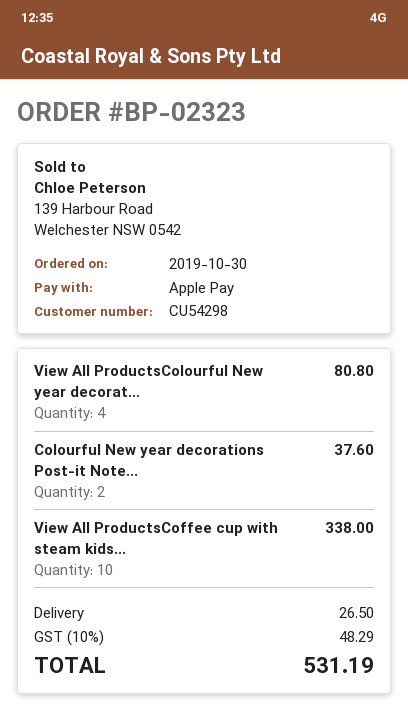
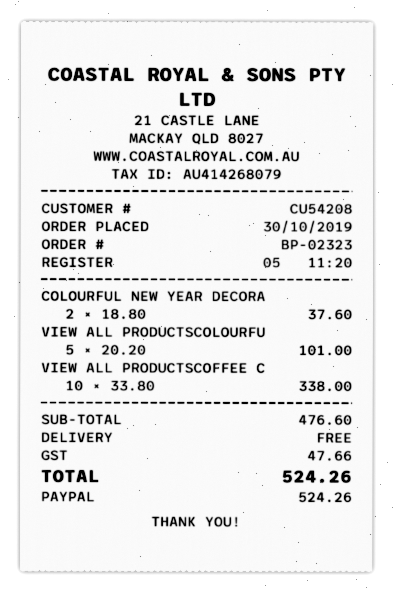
customer number: CU54298 -> CU54208
payment method: Apple Pay -> PayPal
View All ProductsColourful New year decorat...: 4 for 80.80 -> 5 for 101.00
shipping: 26.50 -> 0.00
tax: 48.29 -> 47.66
total: 531.19 -> 524.26

